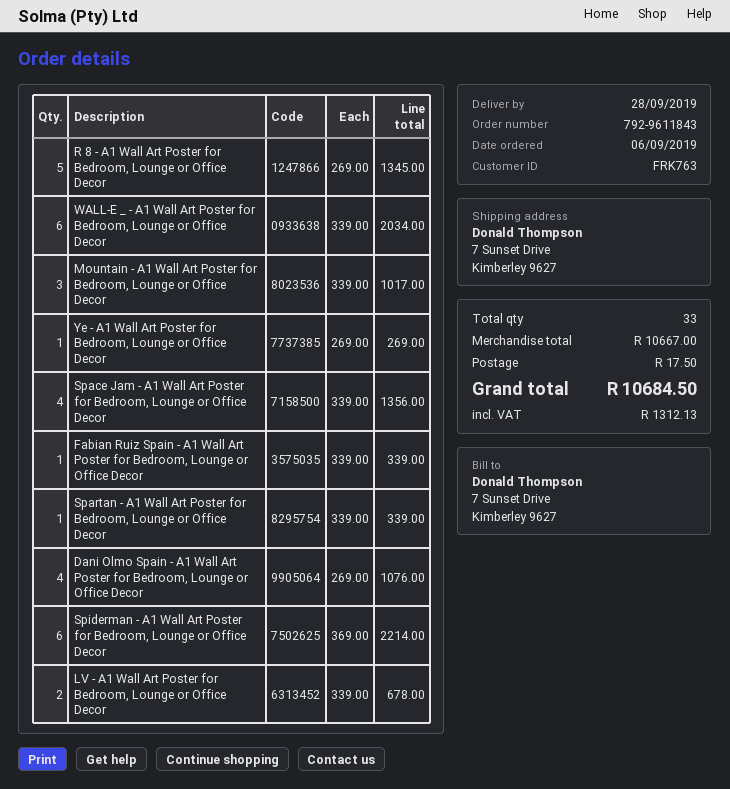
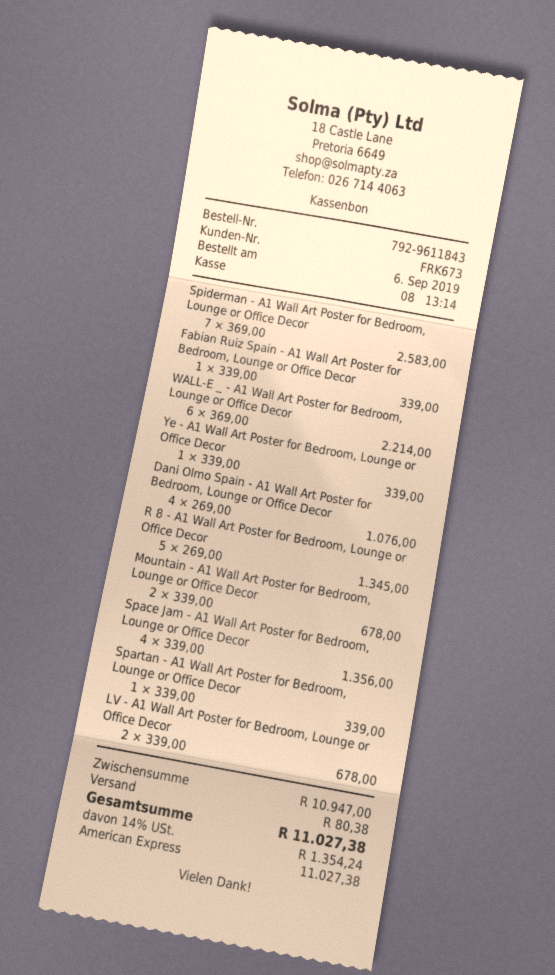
customer number: FRK763 -> FRK673
WALL-E _ - A1 Wall Art Poster for Bedroom, Lounge or Office Decor: 6 x 339.00 = 2034.00 -> 6 x 369.00 = 2214.00
Mountain - A1 Wall Art Poster for Bedroom, Lounge or Office Decor: 3 x 339.00 = 1017.00 -> 2 x 339.00 = 678.00
Ye - A1 Wall Art Poster for Bedroom, Lounge or Office Decor: 1 x 269.00 = 269.00 -> 1 x 339.00 = 339.00
Spiderman - A1 Wall Art Poster for Bedroom, Lounge or Office Decor: 6 x 369.00 = 2214.00 -> 7 x 369.00 = 2583.00
subtotal: 10667.00 -> 10947.00
shipping: 17.50 -> 80.38
tax: 1312.13 -> 1354.24
total: 10684.50 -> 11027.38

